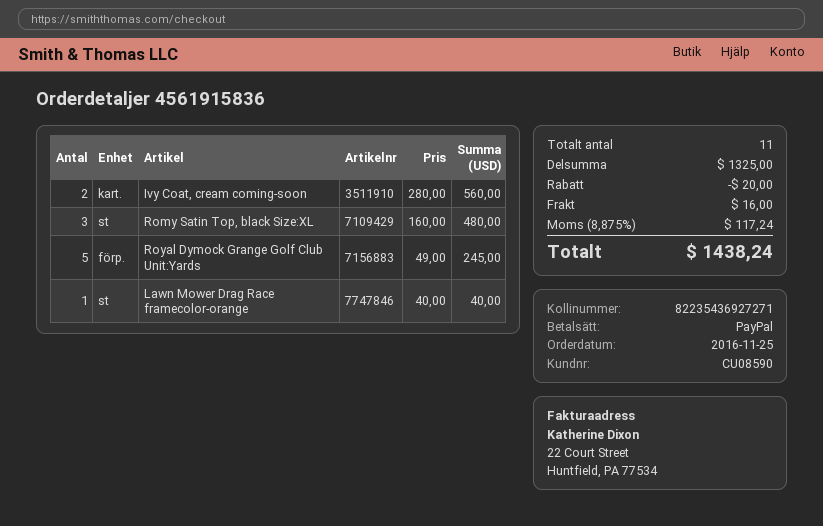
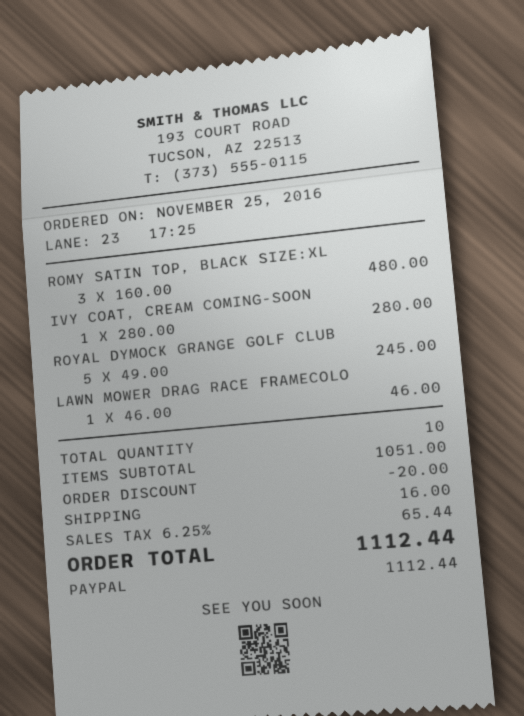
Ivy Coat, cream coming-soon: 2 x 280.00 = 560.00 -> 1 x 280.00 = 280.00
Lawn Mower Drag Race framecolor-orange: 1 x 40.00 = 40.00 -> 1 x 46.00 = 46.00
total quantity: 11 -> 10
subtotal: 1325.00 -> 1051.00
tax: 8.875% = 117.24 -> 6.25% = 65.44
total: 1438.24 -> 1112.44

